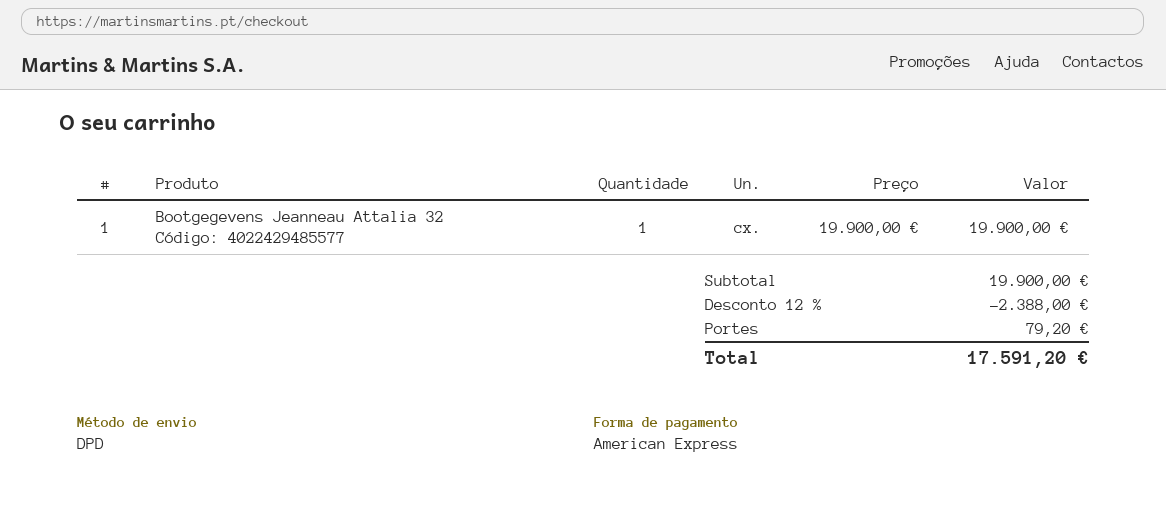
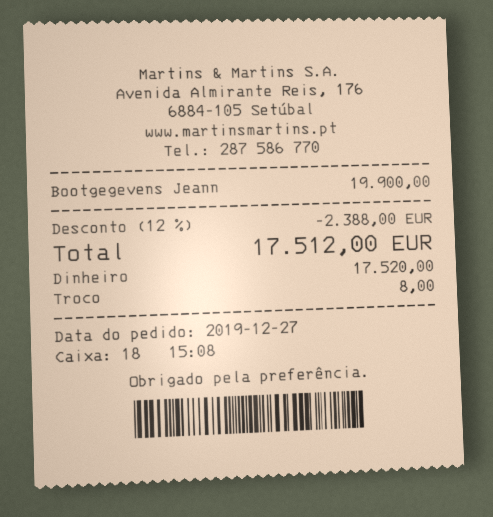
payment method: American Express -> cash
shipping: 79.20 -> none
total: 17591.20 -> 17512.00

